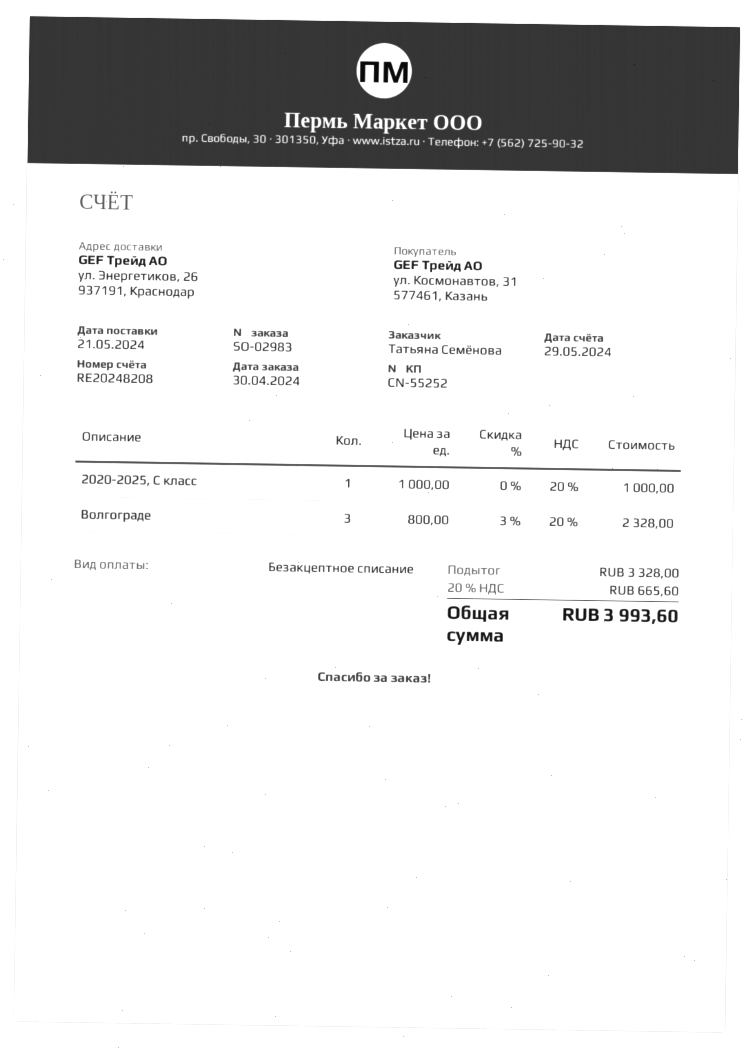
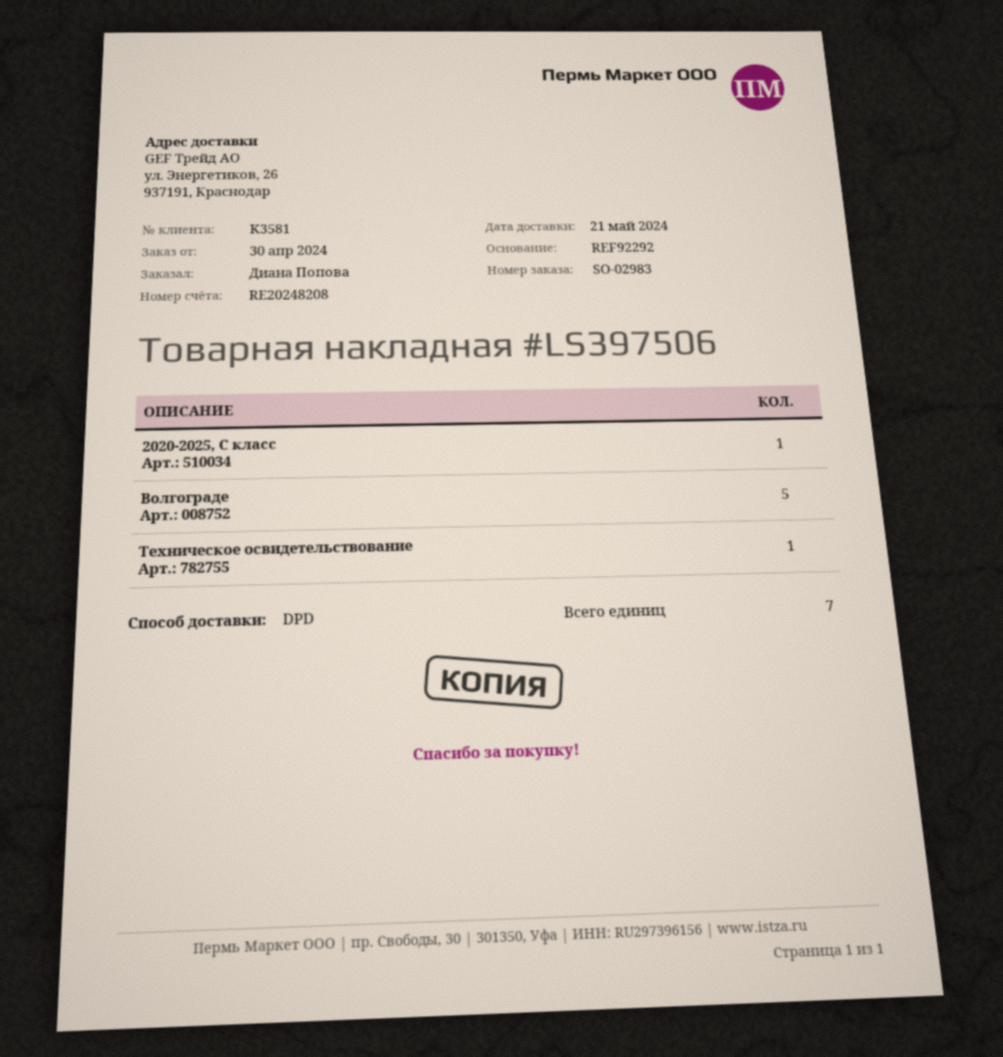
ordered by: Татьяна Семёнова -> Диана Попова
Волгограде: 3 -> 5
Техническое освидетельствование: none -> 1

